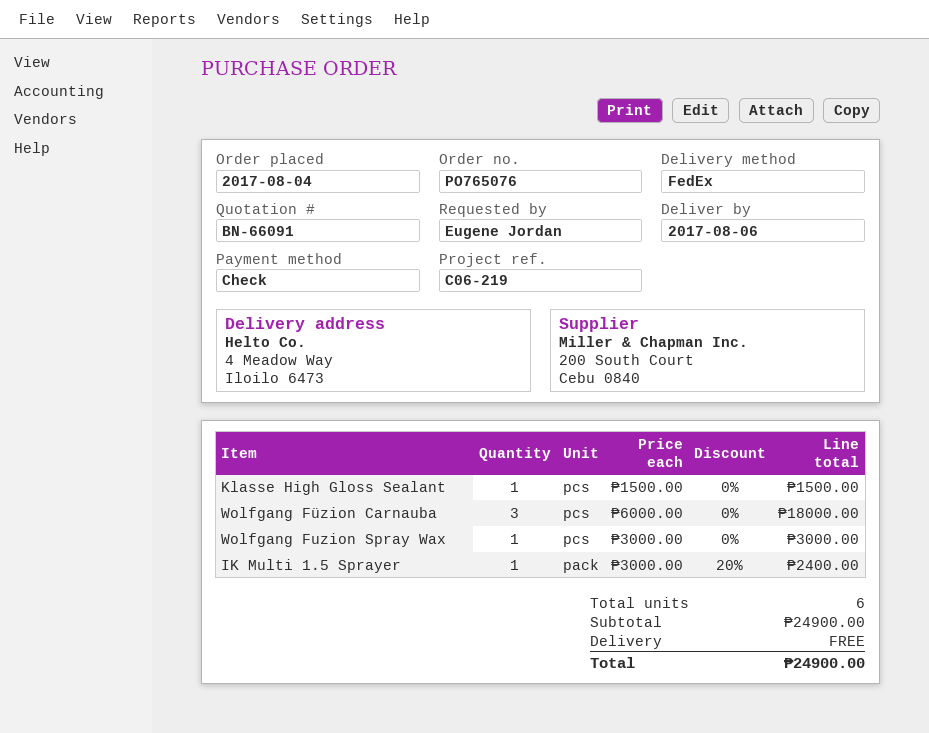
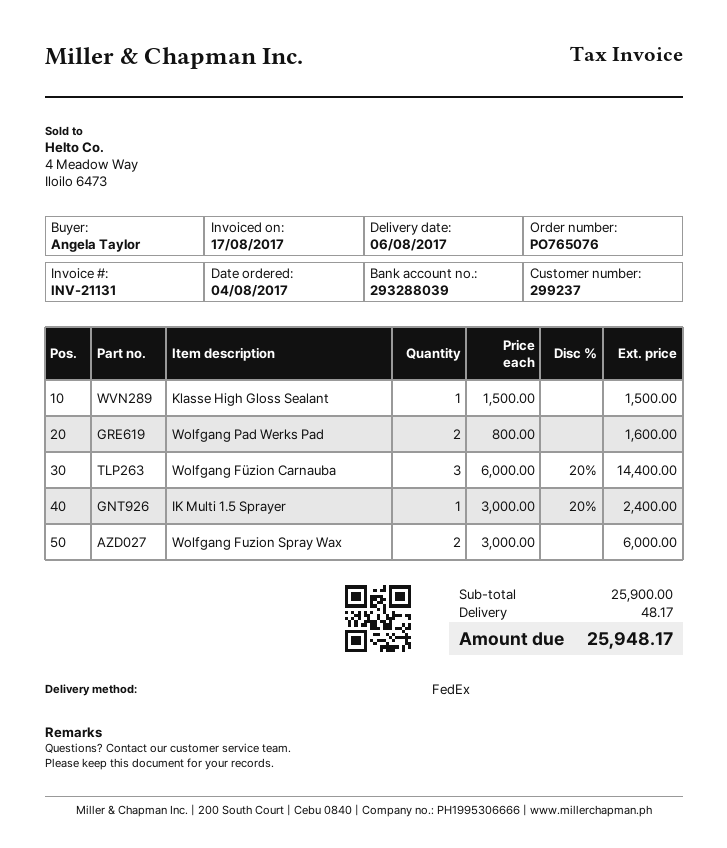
ordered by: Eugene Jordan -> Angela Taylor
Wolfgang Füzion Carnauba: 3 x 6000.00 = 18000.00 -> 3 x 6000.00 - 20% = 14400.00
Wolfgang Fuzion Spray Wax: 1 x 3000.00 = 3000.00 -> 2 x 3000.00 = 6000.00
Wolfgang Pad Werks Pad: none -> 2 x 800.00 = 1600.00
subtotal: 24900.00 -> 25900.00
shipping: 0.00 -> 48.17
total: 24900.00 -> 25948.17

